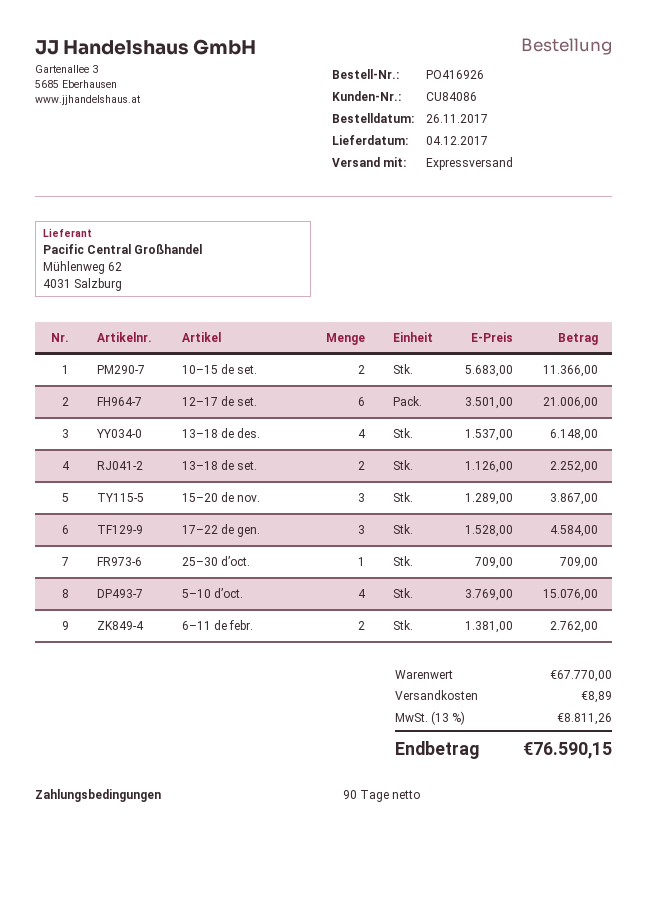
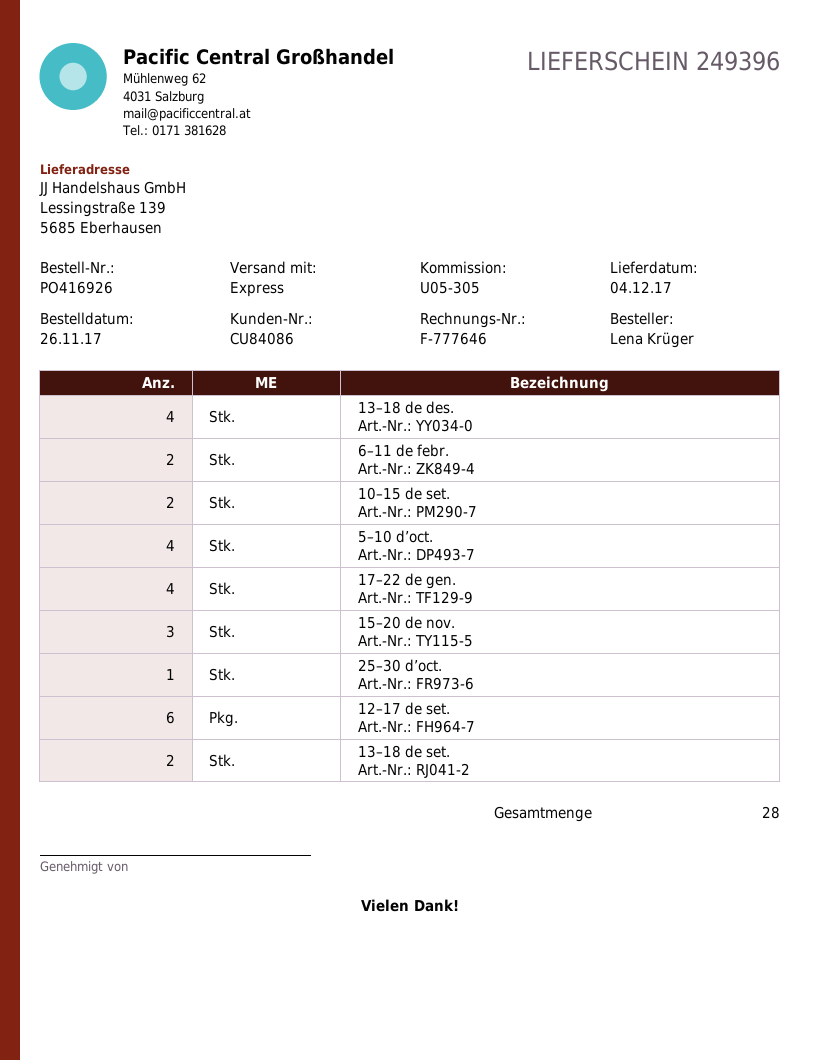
17–22 de gen.: 3 -> 4

